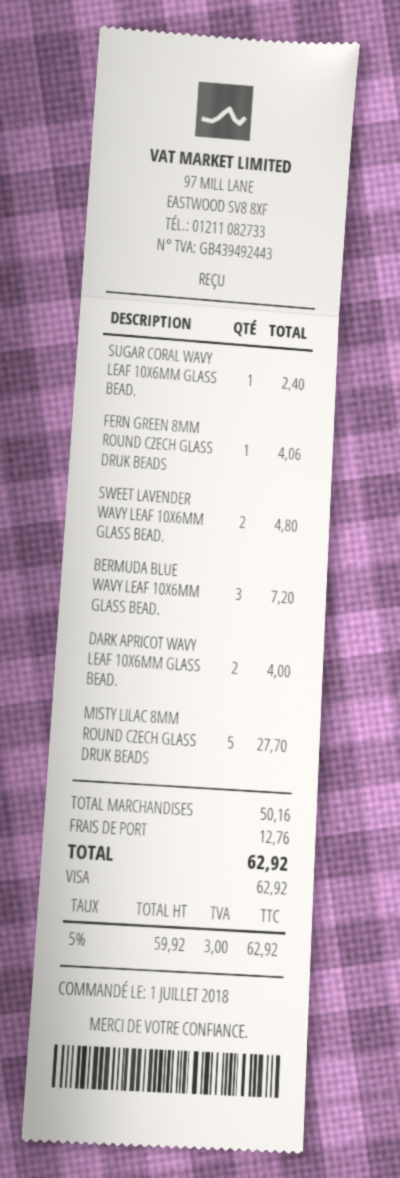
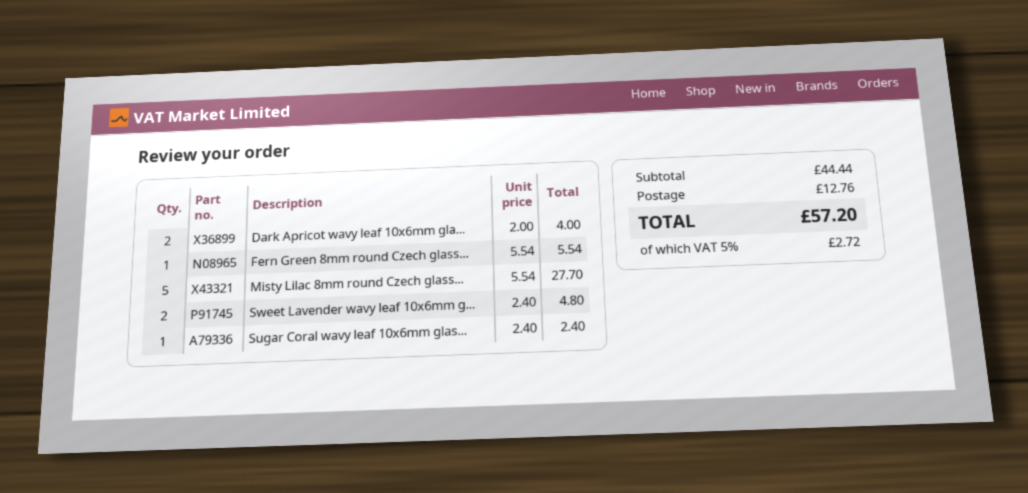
FERN GREEN 8MM ROUND CZECH GLASS DRUK BEADS: 1 for 4.06 -> 1 for 5.54
BERMUDA BLUE WAVY LEAF 10X6MM GLASS BEAD.: 3 for 7.20 -> none
subtotal: 50.16 -> 44.44
tax: 5% = 3.00 -> 5% = 2.72
total: 62.92 -> 57.20

